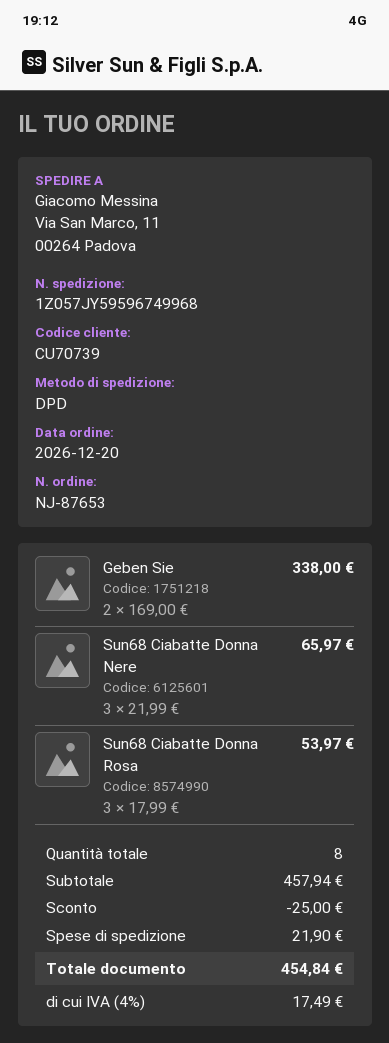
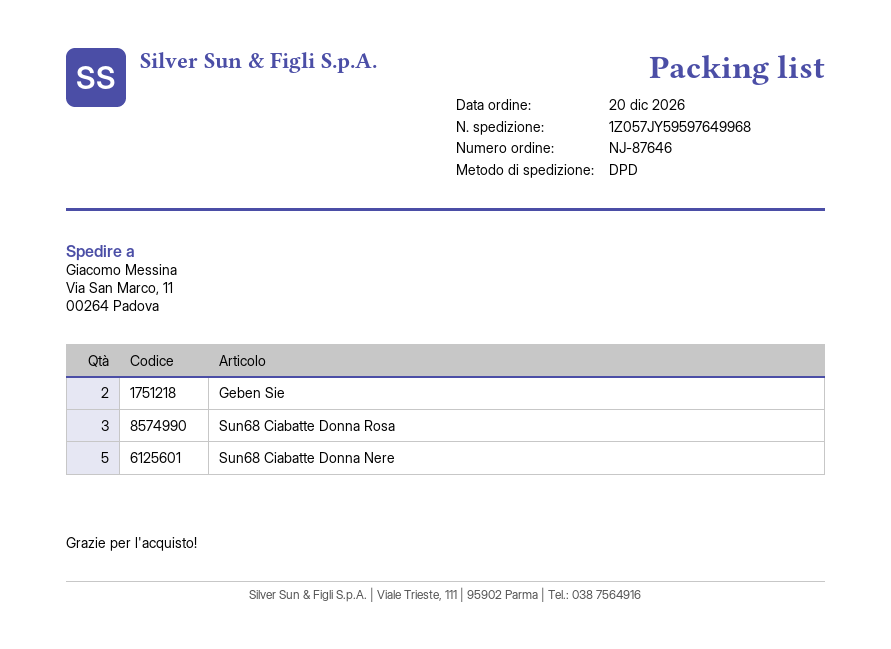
order number: NJ-87653 -> NJ-87646
tracking number: 1Z057JY59596749968 -> 1Z057JY59597649968
Sun68 Ciabatte Donna Nere: 3 -> 5

